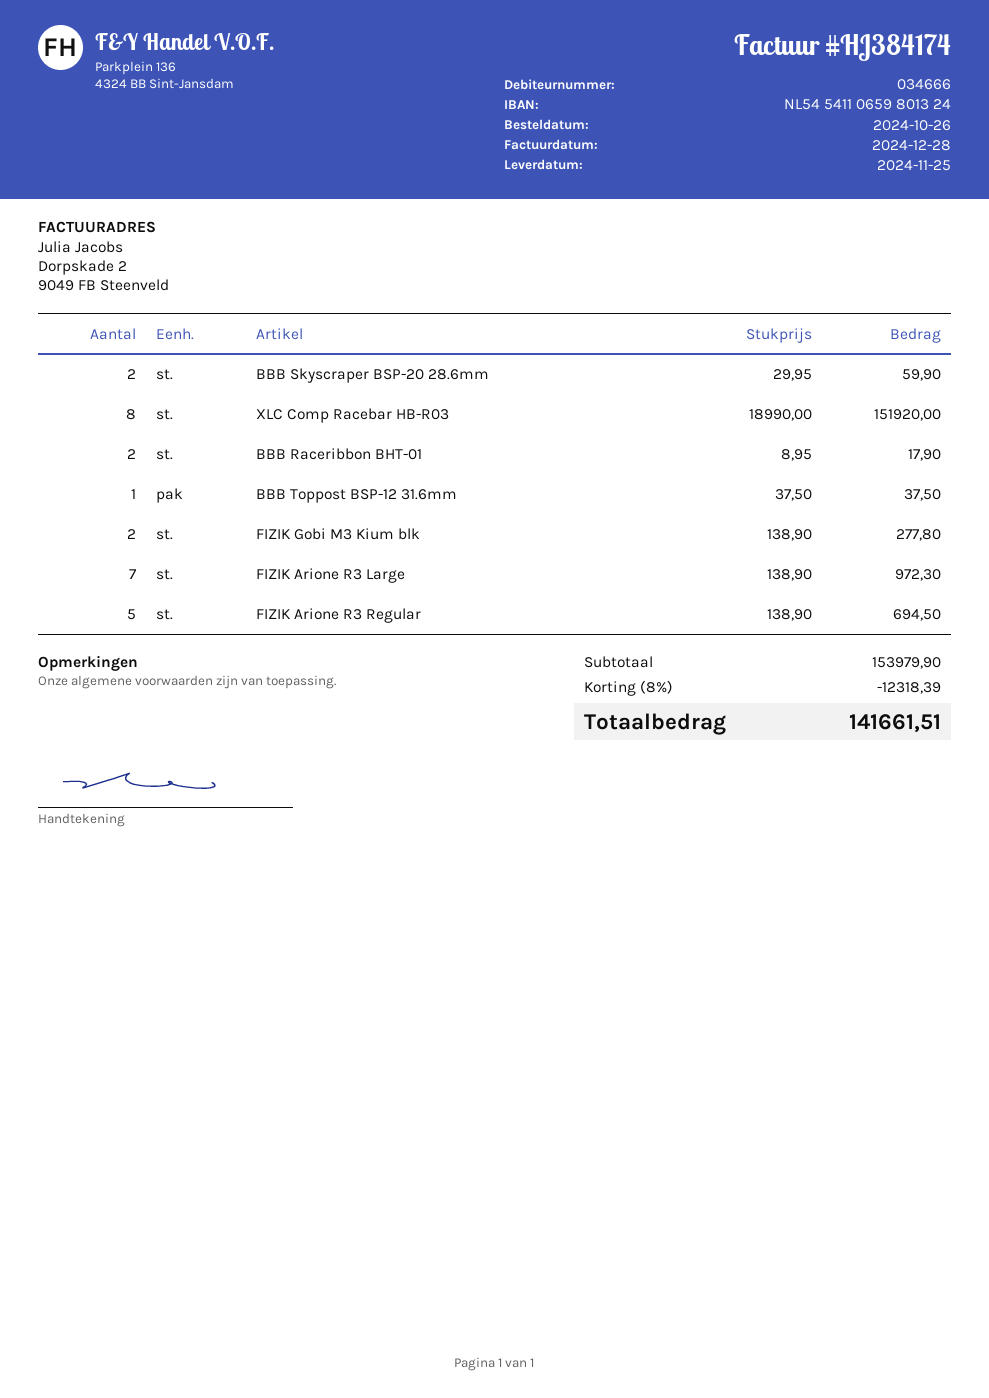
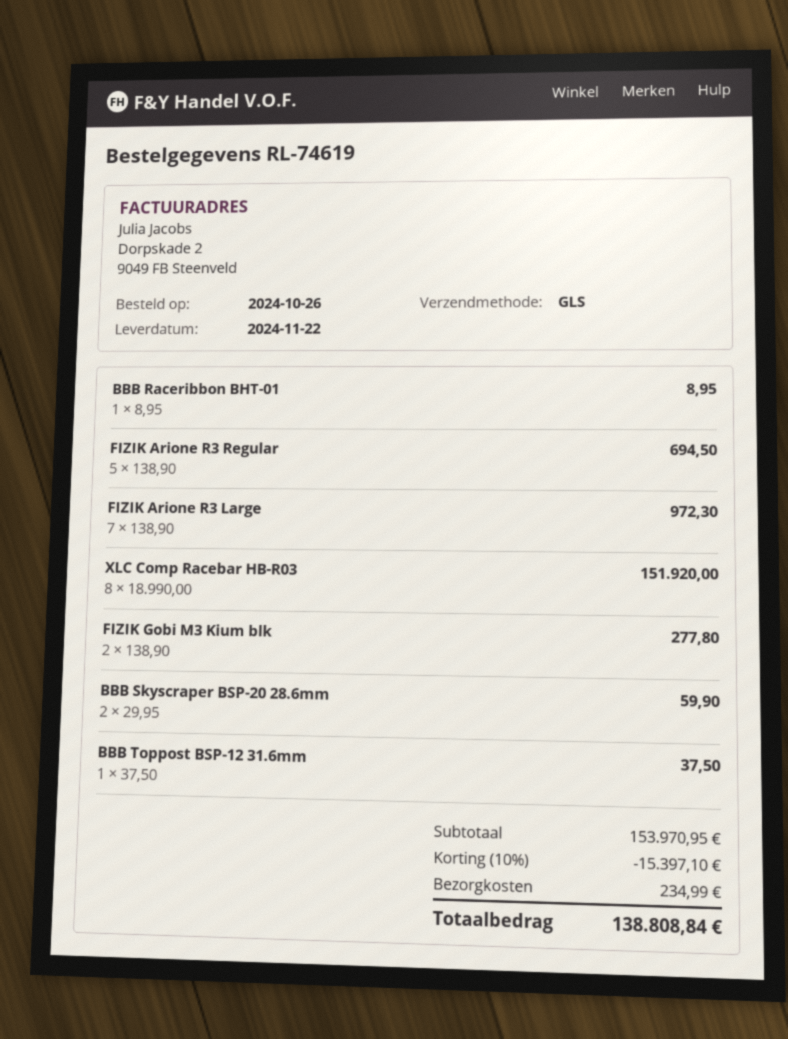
delivery date: 2024-11-25 -> 2024-11-22
BBB Raceribbon BHT-01: 2 x 8.95 = 17.90 -> 1 x 8.95 = 8.95
subtotal: 153979.90 -> 153970.95
discount: 8% = 12318.39 -> 10% = 15397.10
shipping: none -> 234.99
total: 141661.51 -> 138808.84

